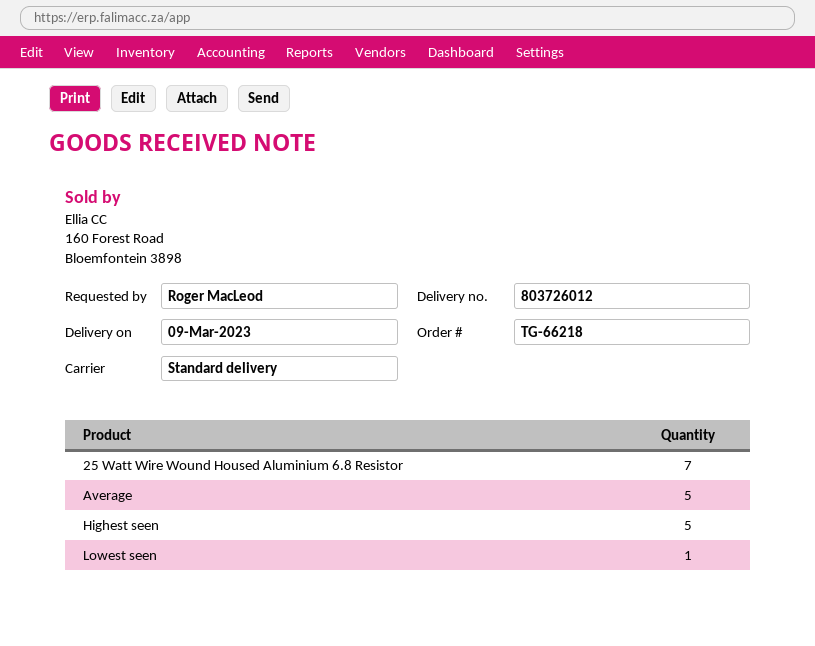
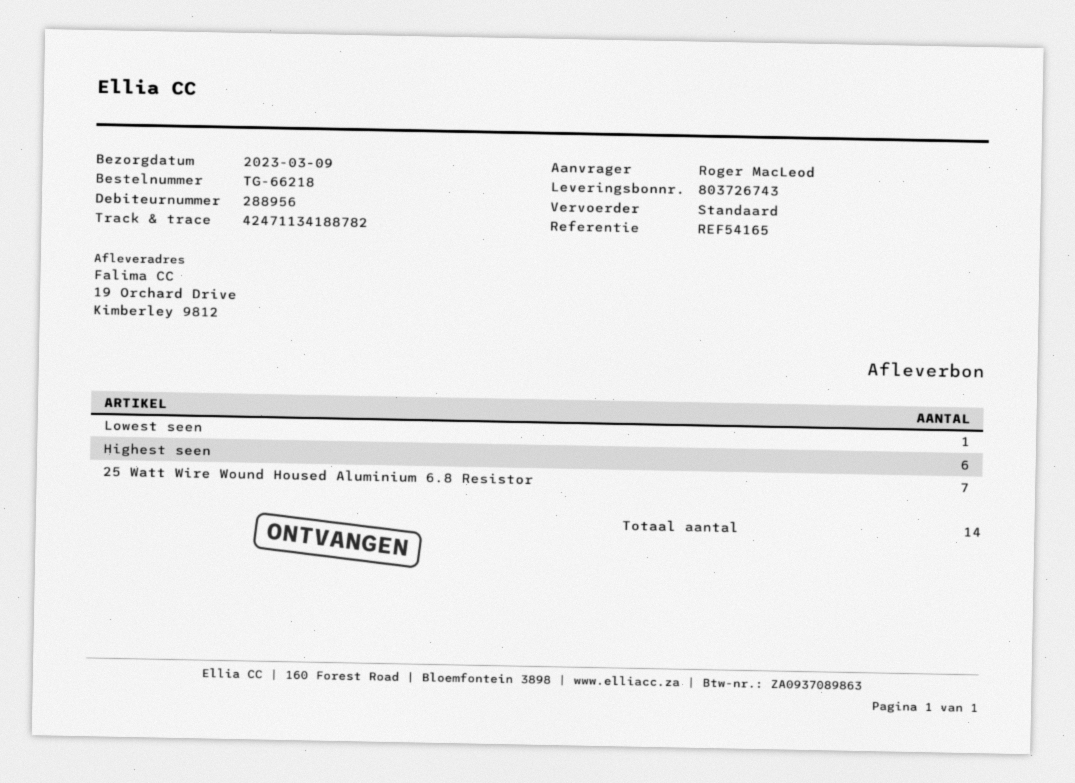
delivery note number: 803726012 -> 803726743
Average: 5 -> none
Highest seen: 5 -> 6

